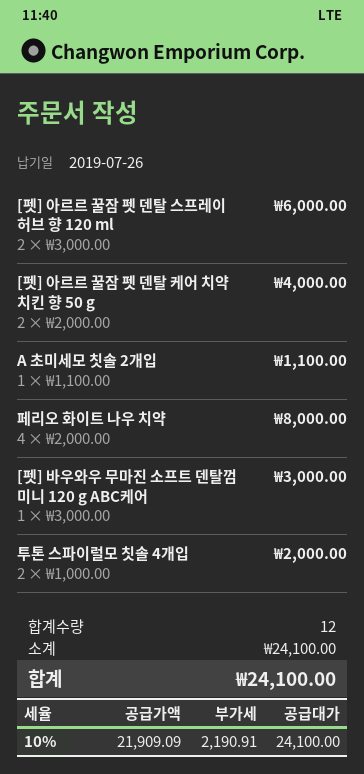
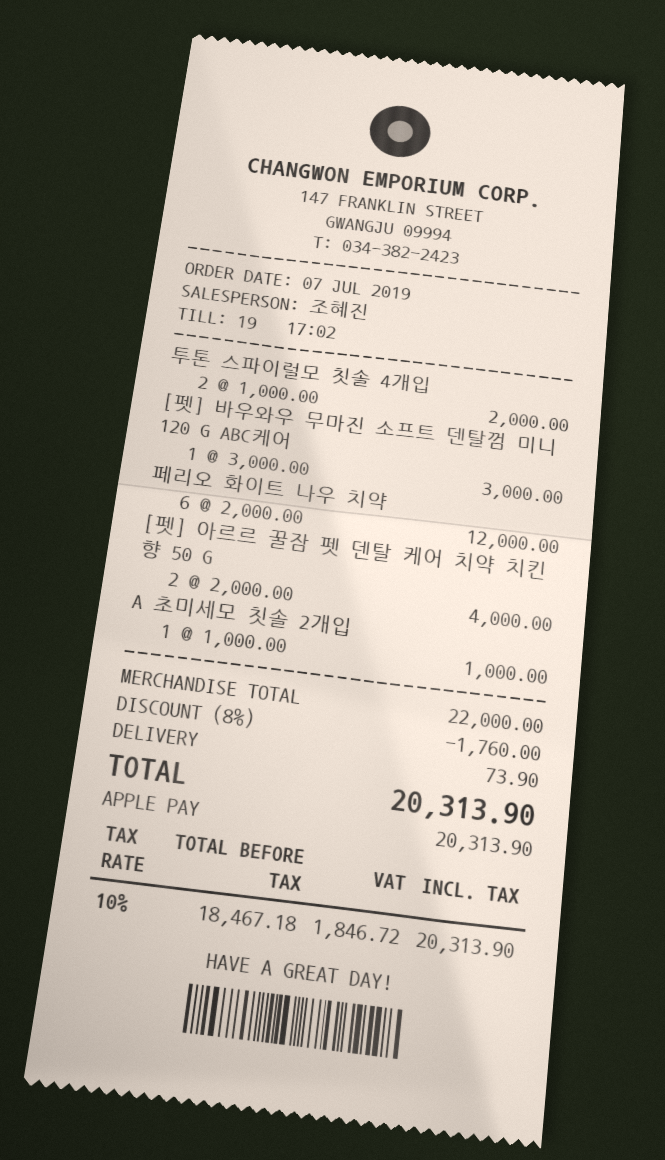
[펫] 아르르 꿀잠 펫 덴탈 스프레이 허브 향 120 ml: 2 x 3000.00 = 6000.00 -> none
A 초미세모 칫솔 2개입: 1 x 1100.00 = 1100.00 -> 1 x 1000.00 = 1000.00
페리오 화이트 나우 치약: 4 x 2000.00 = 8000.00 -> 6 x 2000.00 = 12000.00
subtotal: 24100.00 -> 22000.00
discount: none -> 8% = 1760.00
shipping: none -> 73.90
net: 21909.09 -> 18467.18
tax: 10% = 2190.91 -> 10% = 1846.72
total: 24100.00 -> 20313.90

